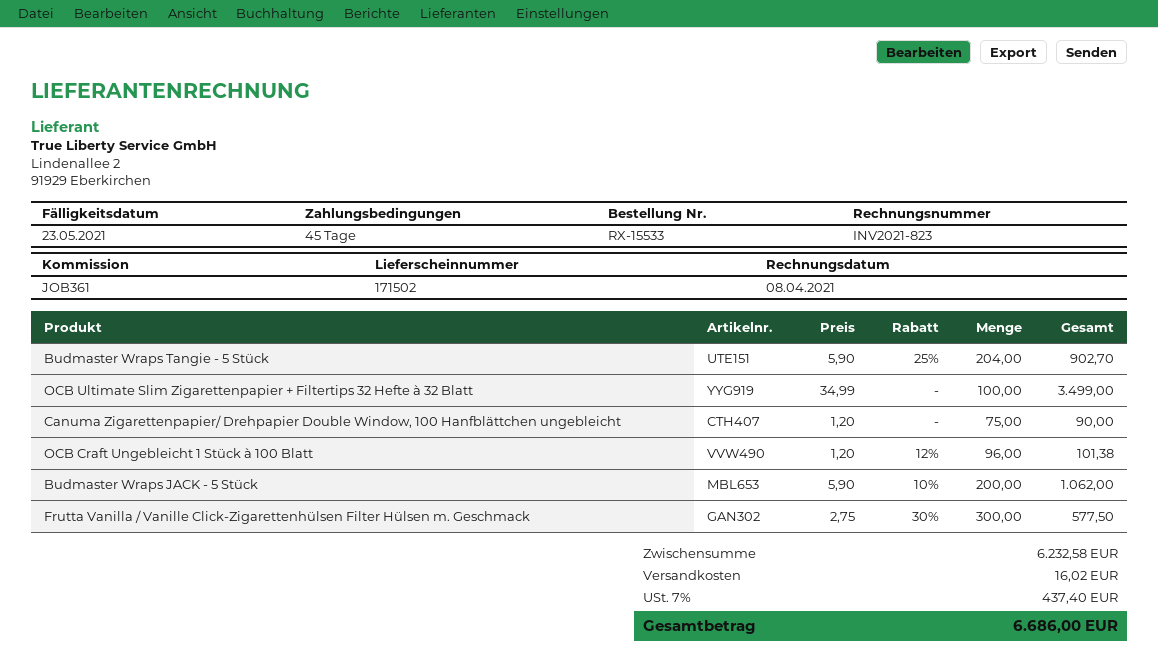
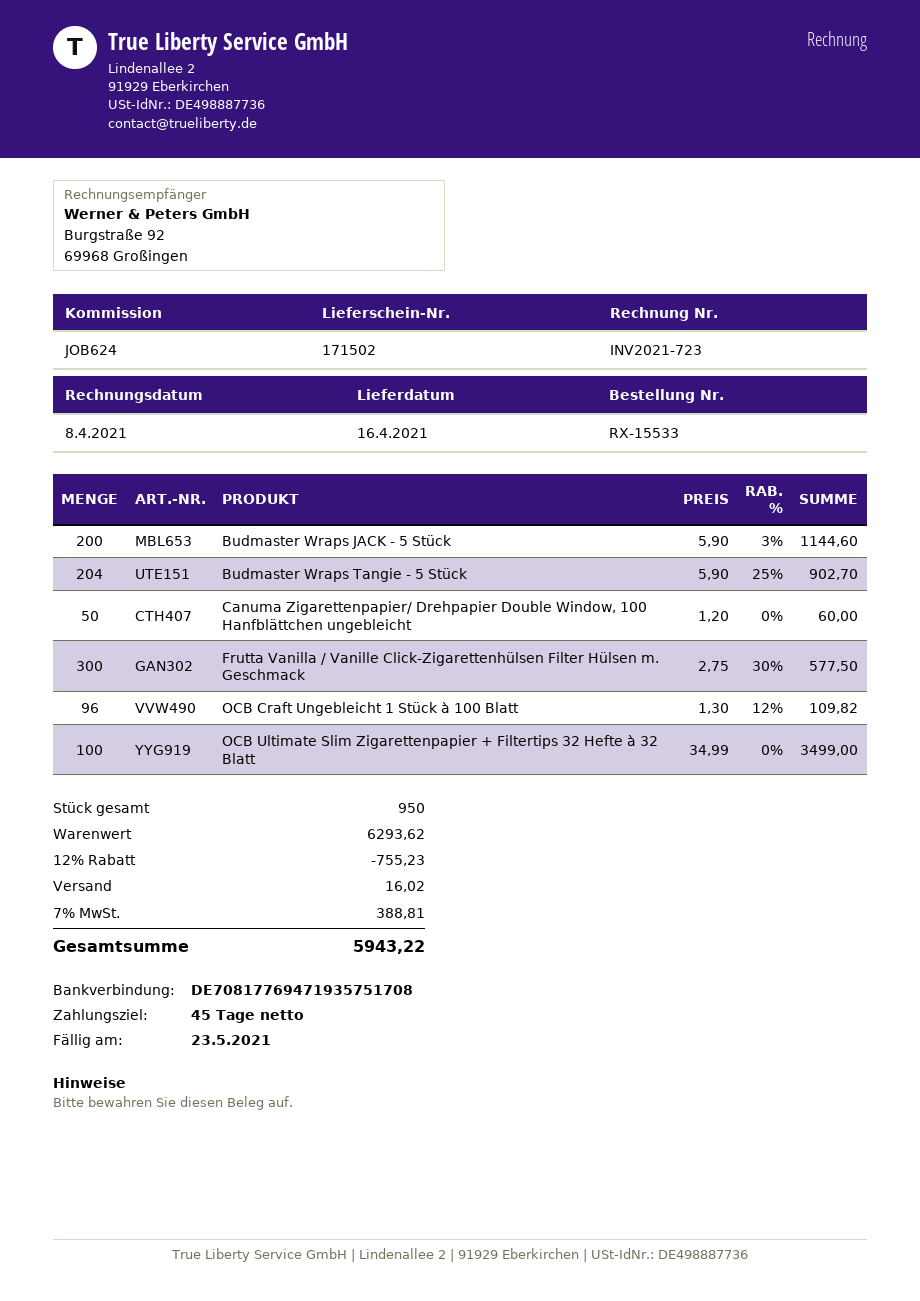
invoice number: INV2021-823 -> INV2021-723
reference: JOB361 -> JOB624
Canuma Zigarettenpapier/ Drehpapier Double Window, 100 Hanfblättchen ungebleicht: 75 x 1.20 = 90.00 -> 50 x 1.20 = 60.00
OCB Craft Ungebleicht 1 Stück à 100 Blatt: 96 x 1.20 - 12% = 101.38 -> 96 x 1.30 - 12% = 109.82
Budmaster Wraps JACK - 5 Stück: 200 x 5.90 - 10% = 1062.00 -> 200 x 5.90 - 3% = 1144.60
subtotal: 6232.58 -> 6293.62
discount: none -> 12% = 755.23
tax: 7% = 437.40 -> 7% = 388.81
total: 6686.00 -> 5943.22

